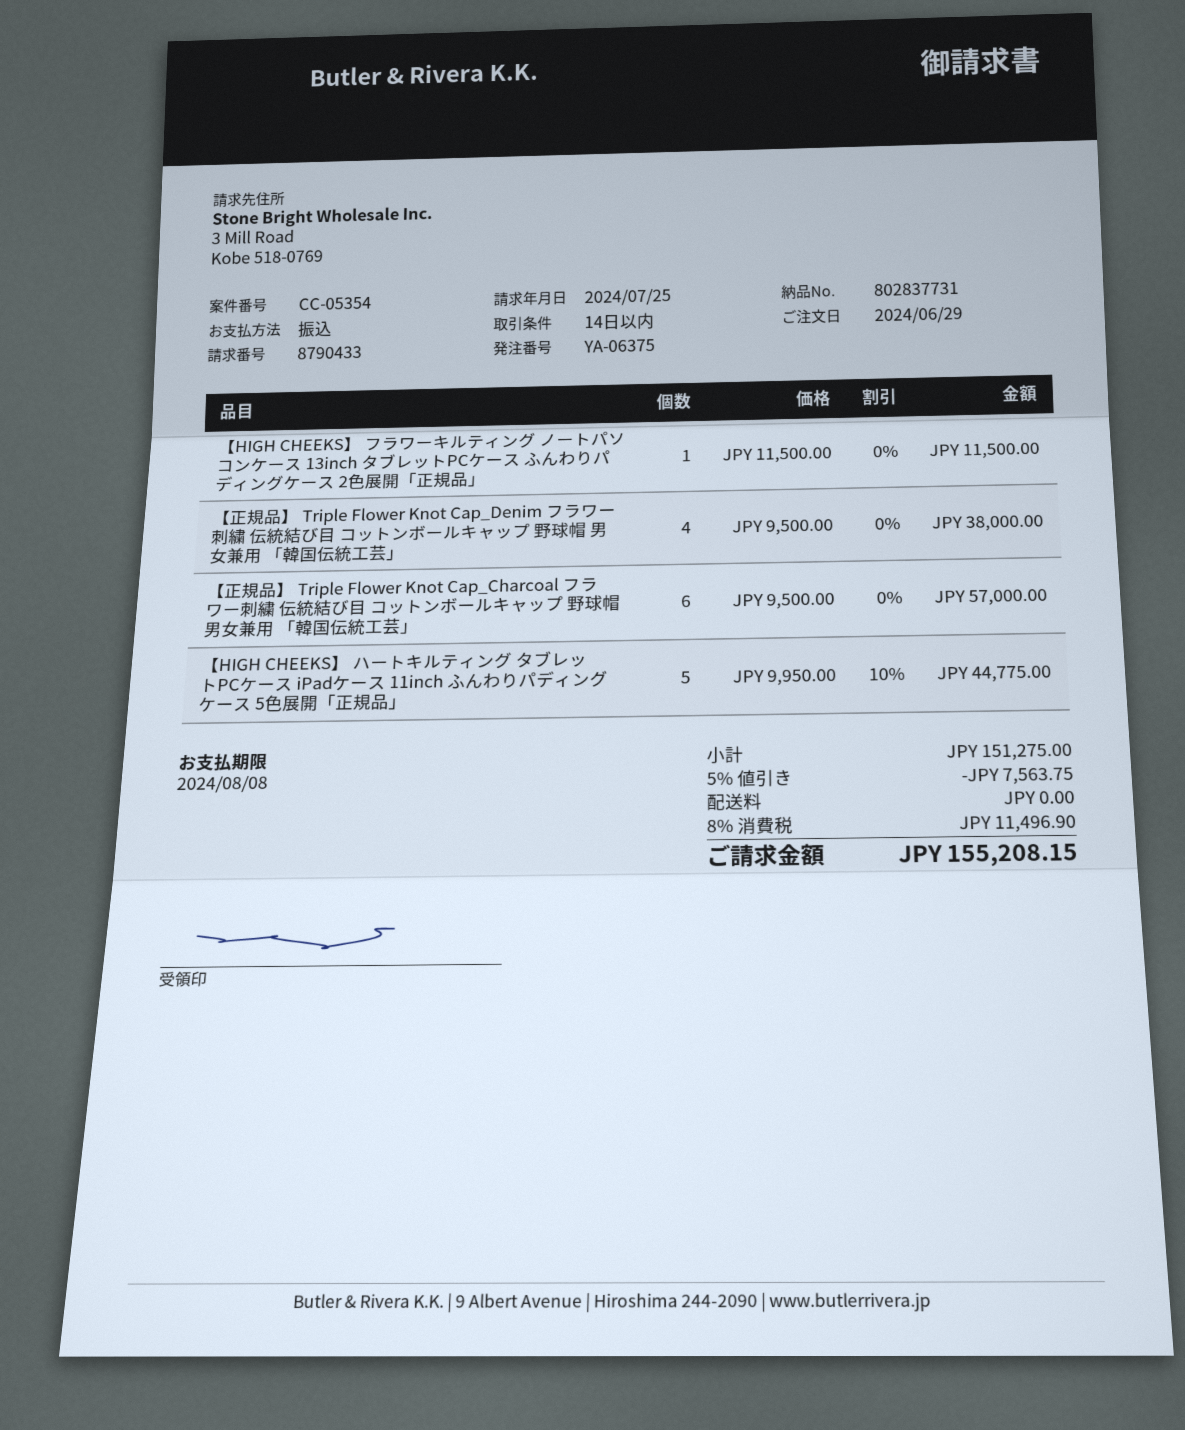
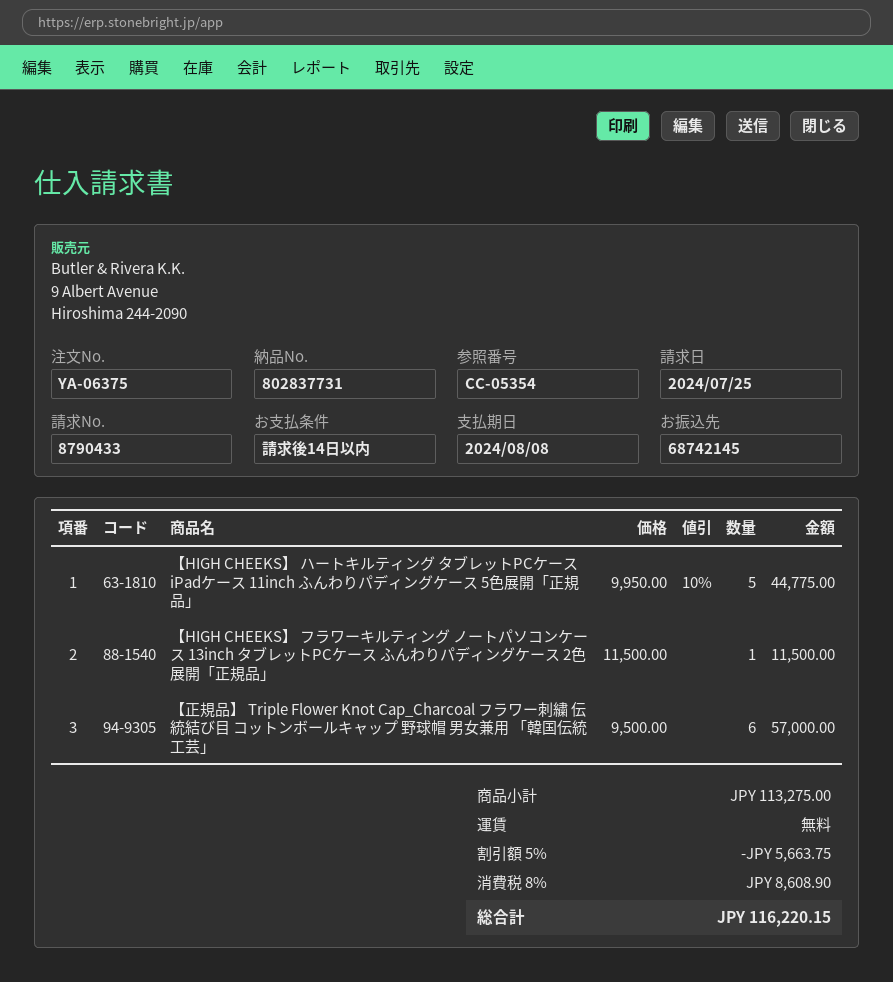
【正規品】 Triple Flower Knot Cap_Denim フラワー刺繍 伝統結び目 コットンボールキャップ 野球帽 男女兼用 「韓国伝統工芸」: 4 x 9500.00 = 38000.00 -> none
subtotal: 151275.00 -> 113275.00
discount: 5% = 7563.75 -> 5% = 5663.75
tax: 8% = 11496.90 -> 8% = 8608.90
total: 155208.15 -> 116220.15

